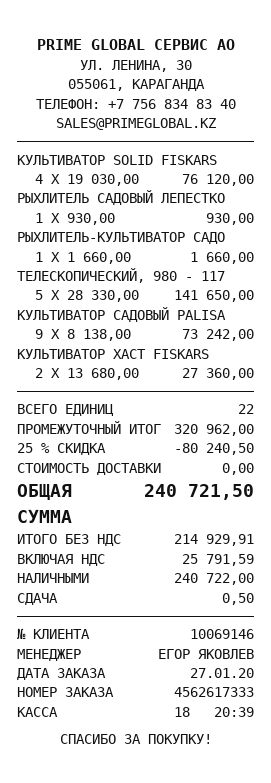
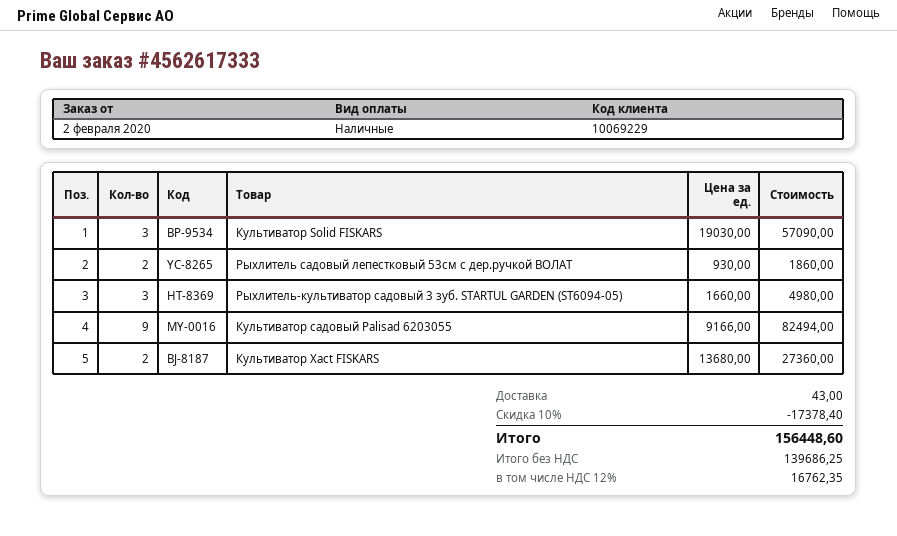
order date: 2020-01-27 -> 2020-02-02
customer number: 10069146 -> 10069229
КУЛЬТИВАТОР SOLID FISKARS: 4 x 19030.00 = 76120.00 -> 3 x 19030.00 = 57090.00
РЫХЛИТЕЛЬ САДОВЫЙ ЛЕПЕСТКО: 1 x 930.00 = 930.00 -> 2 x 930.00 = 1860.00
РЫХЛИТЕЛЬ-КУЛЬТИВАТОР САДО: 1 x 1660.00 = 1660.00 -> 3 x 1660.00 = 4980.00
ТЕЛЕСКОПИЧЕСКИЙ, 980 - 117: 5 x 28330.00 = 141650.00 -> none
КУЛЬТИВАТОР САДОВЫЙ PALISA: 9 x 8138.00 = 73242.00 -> 9 x 9166.00 = 82494.00
discount: 25% = 80240.50 -> 10% = 17378.40
shipping: 0.00 -> 43.00
net: 214929.91 -> 139686.25
tax: 25791.59 -> 16762.35
total: 240721.50 -> 156448.60

